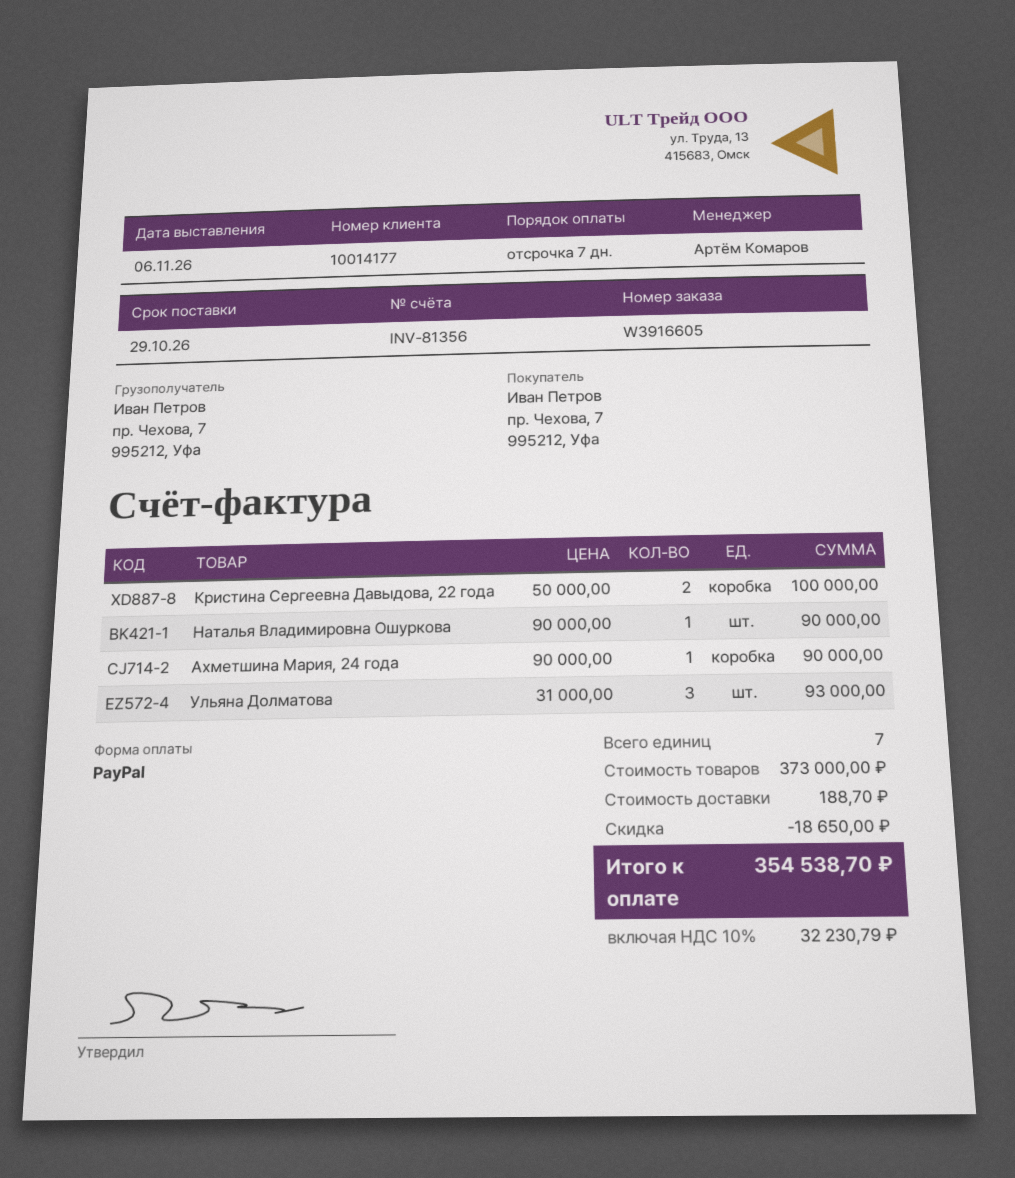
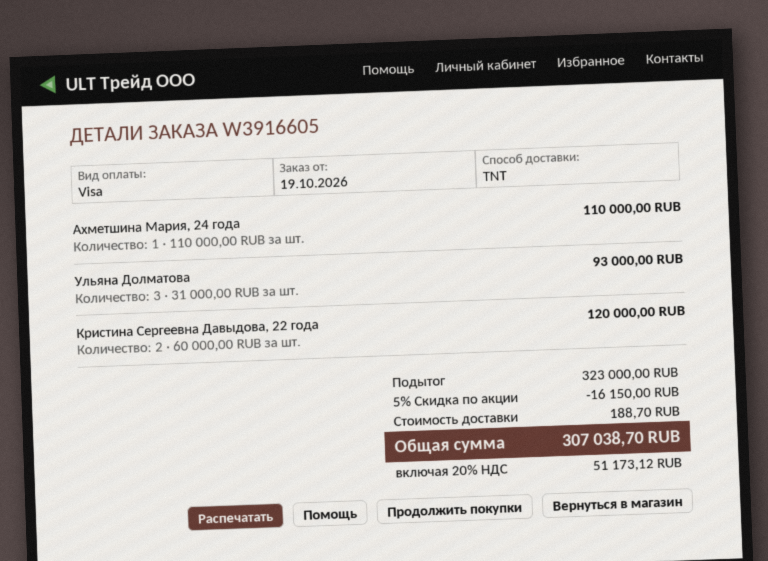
payment method: PayPal -> Visa
Кристина Сергеевна Давыдова, 22 года: 2 x 50000.00 = 100000.00 -> 2 x 60000.00 = 120000.00
Наталья Владимировна Ошуркова: 1 x 90000.00 = 90000.00 -> none
Ахметшина Мария, 24 года: 1 x 90000.00 = 90000.00 -> 1 x 110000.00 = 110000.00
subtotal: 373000.00 -> 323000.00
discount: 18650.00 -> 16150.00
tax: 10% = 32230.79 -> 20% = 51173.12
total: 354538.70 -> 307038.70

